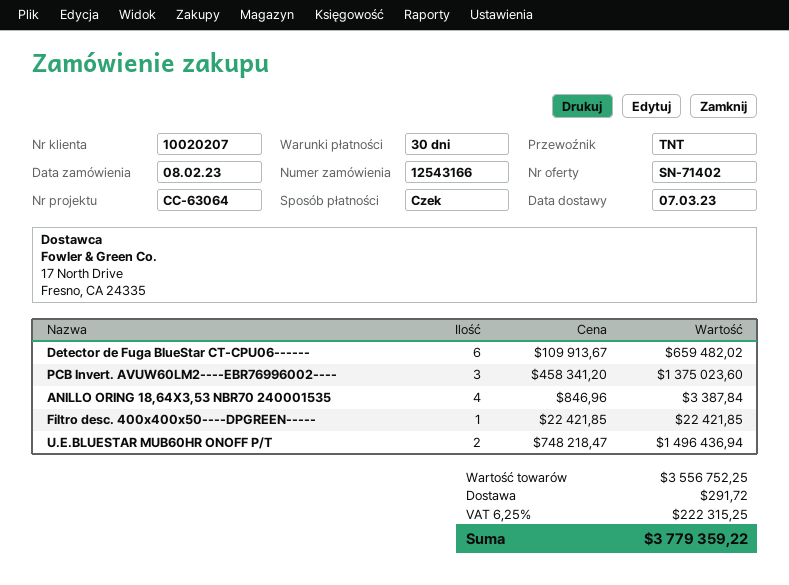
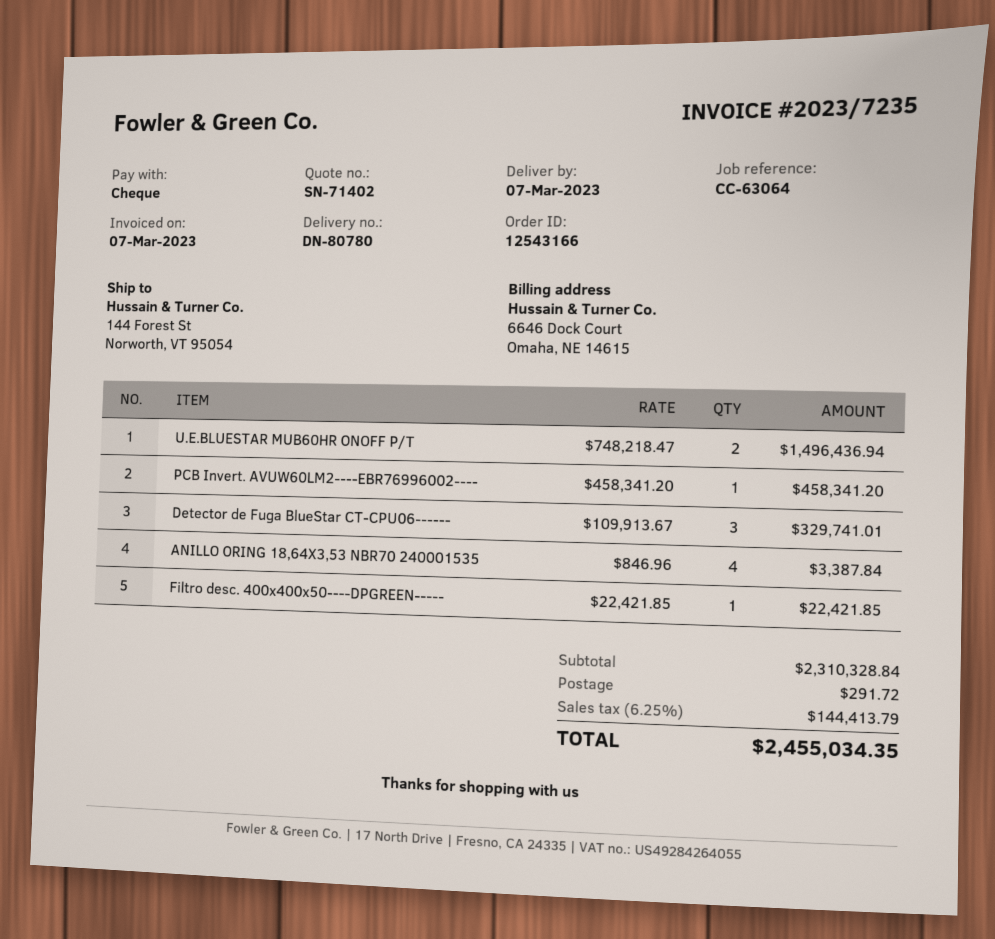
Detector de Fuga BlueStar CT-CPU06------: 6 x 109913.67 = 659482.02 -> 3 x 109913.67 = 329741.01
PCB Invert. AVUW60LM2----EBR76996002----: 3 x 458341.20 = 1375023.60 -> 1 x 458341.20 = 458341.20
subtotal: 3556752.25 -> 2310328.84
tax: 6.25% = 222315.25 -> 6.25% = 144413.79
total: 3779359.22 -> 2455034.35

